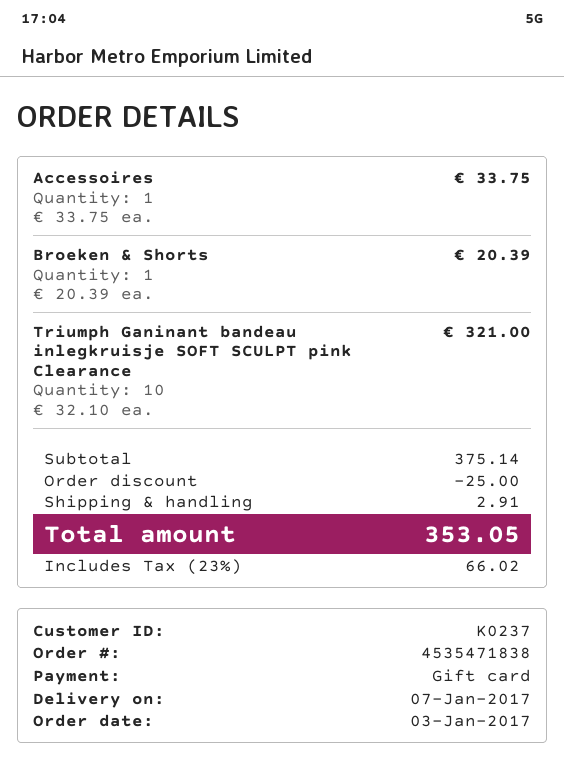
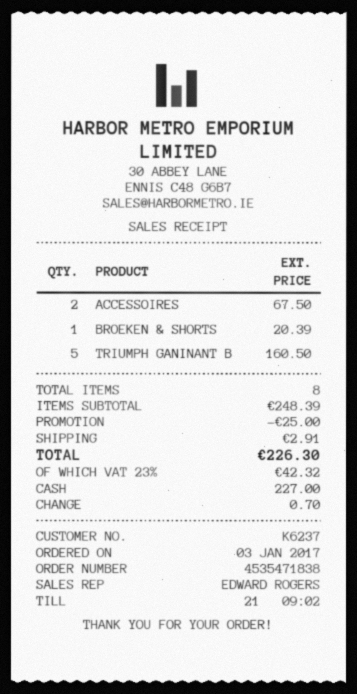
customer number: K0237 -> K6237
payment method: gift card -> cash
Accessoires: 1 for 33.75 -> 2 for 67.50
Triumph Ganinant bandeau inlegkruisje SOFT SCULPT pink Clearance: 10 for 321.00 -> 5 for 160.50
subtotal: 375.14 -> 248.39
tax: 23% = 66.02 -> 23% = 42.32
total: 353.05 -> 226.30

